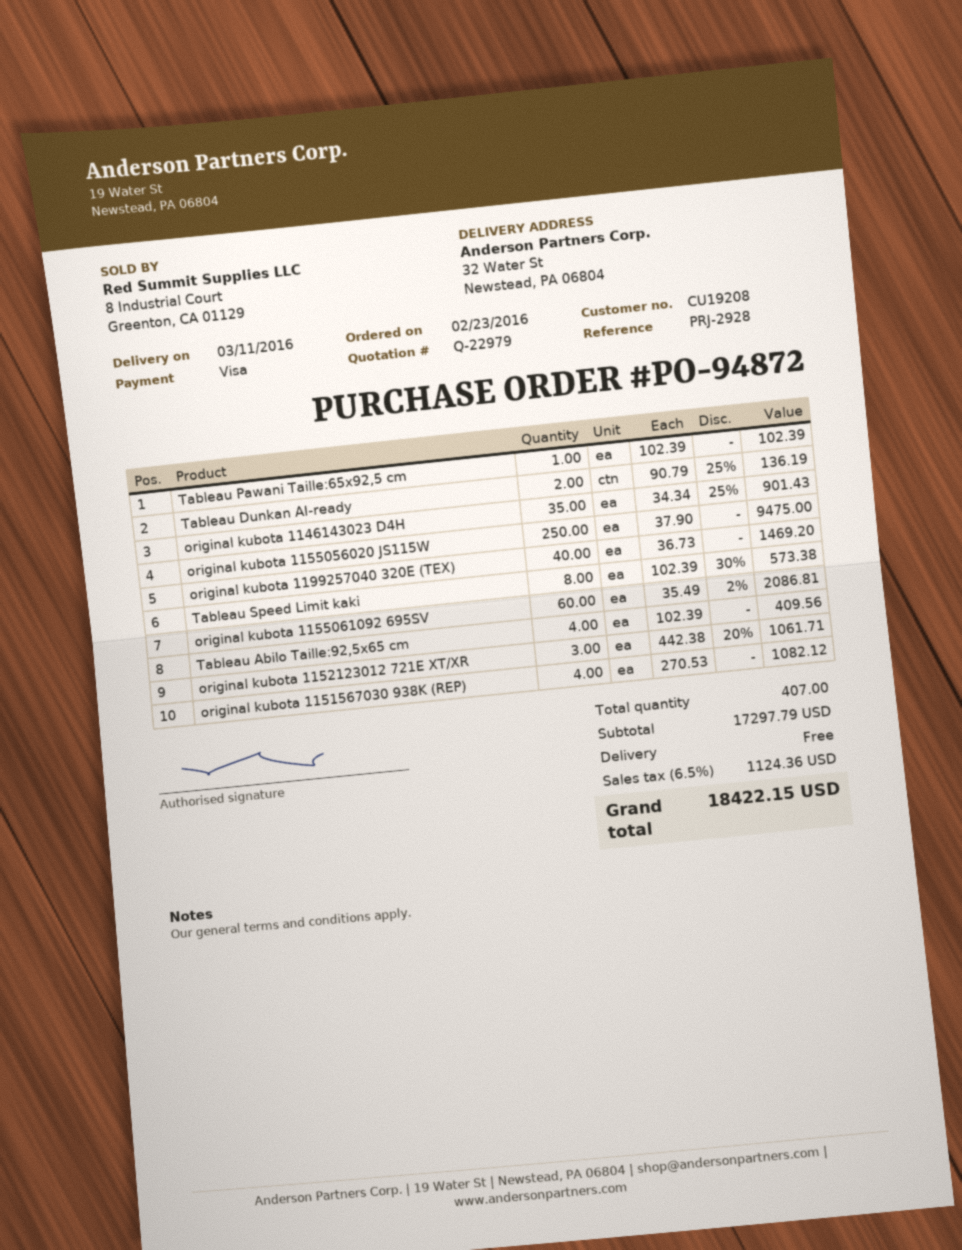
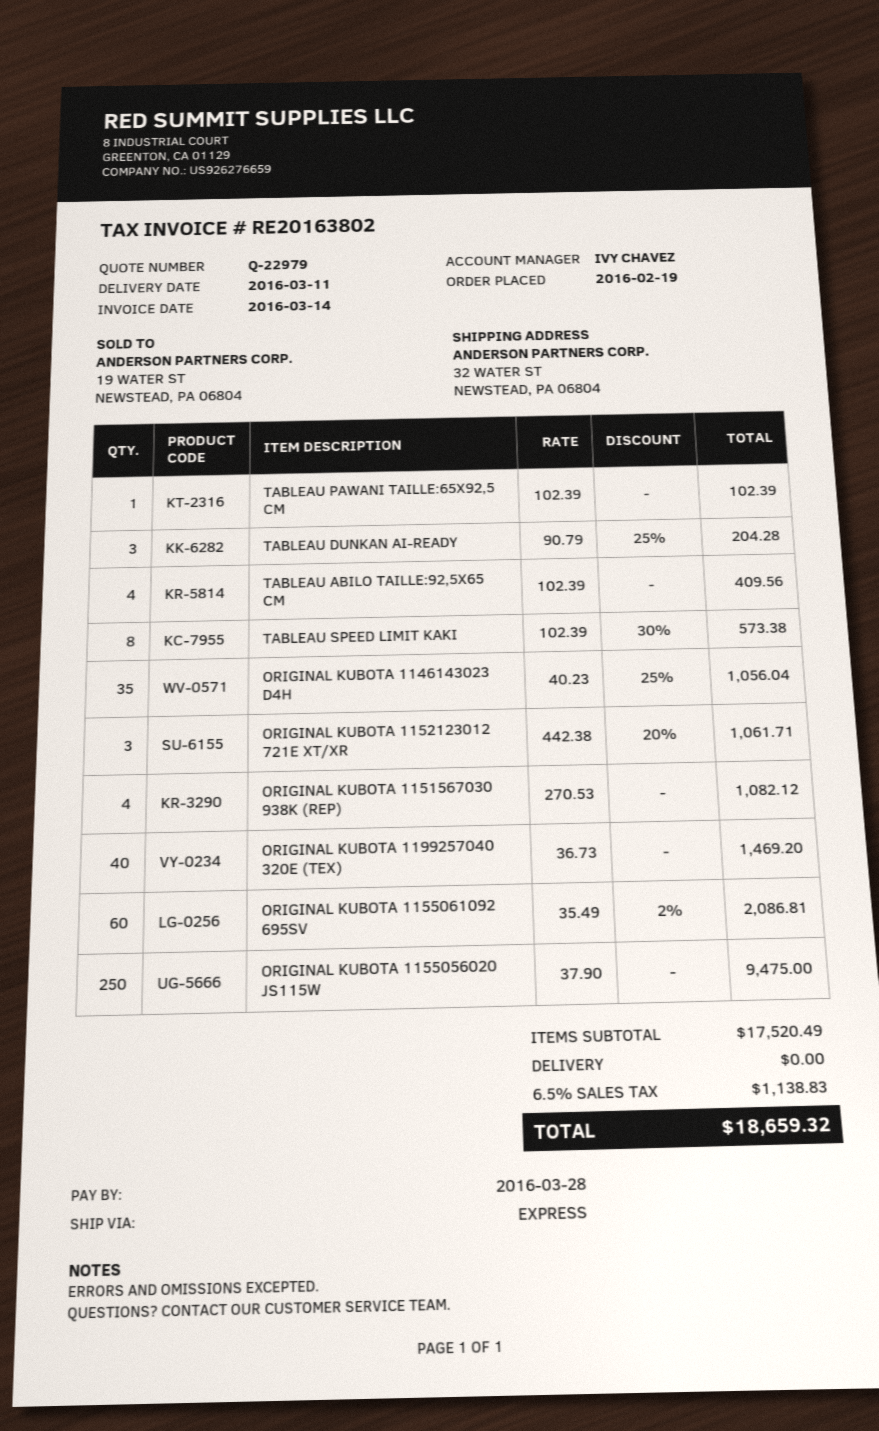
order date: 2016-02-23 -> 2016-02-19
Tableau Dunkan AI-ready: 2 x 90.79 - 25% = 136.19 -> 3 x 90.79 - 25% = 204.28
original kubota 1146143023 D4H: 35 x 34.34 - 25% = 901.43 -> 35 x 40.23 - 25% = 1056.04
subtotal: 17297.79 -> 17520.49
tax: 6.5% = 1124.36 -> 6.5% = 1138.83
total: 18422.15 -> 18659.32

